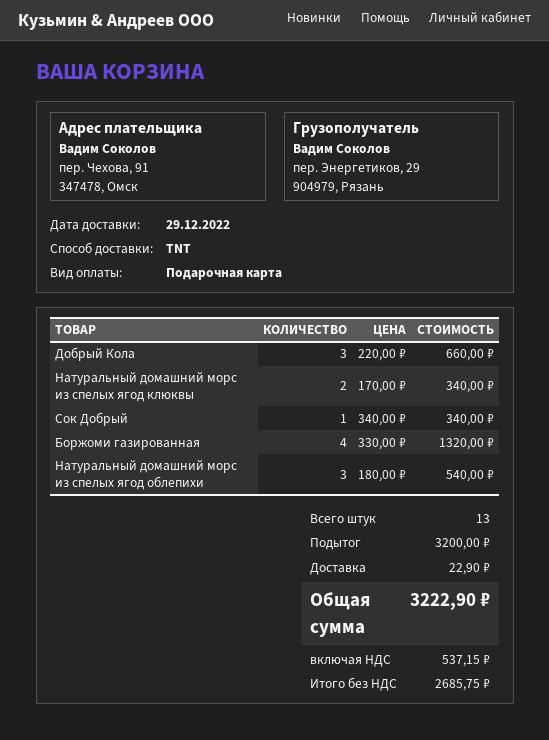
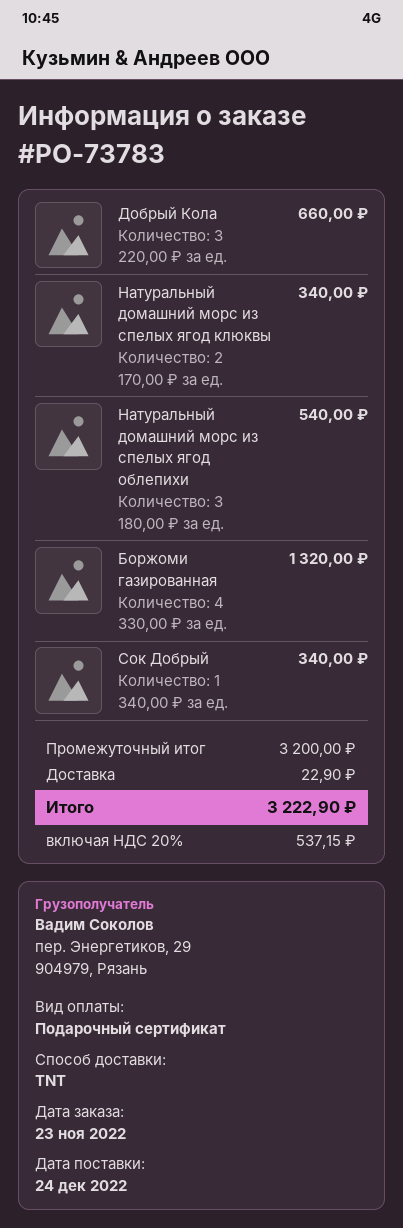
delivery date: 2022-12-29 -> 2022-12-24

